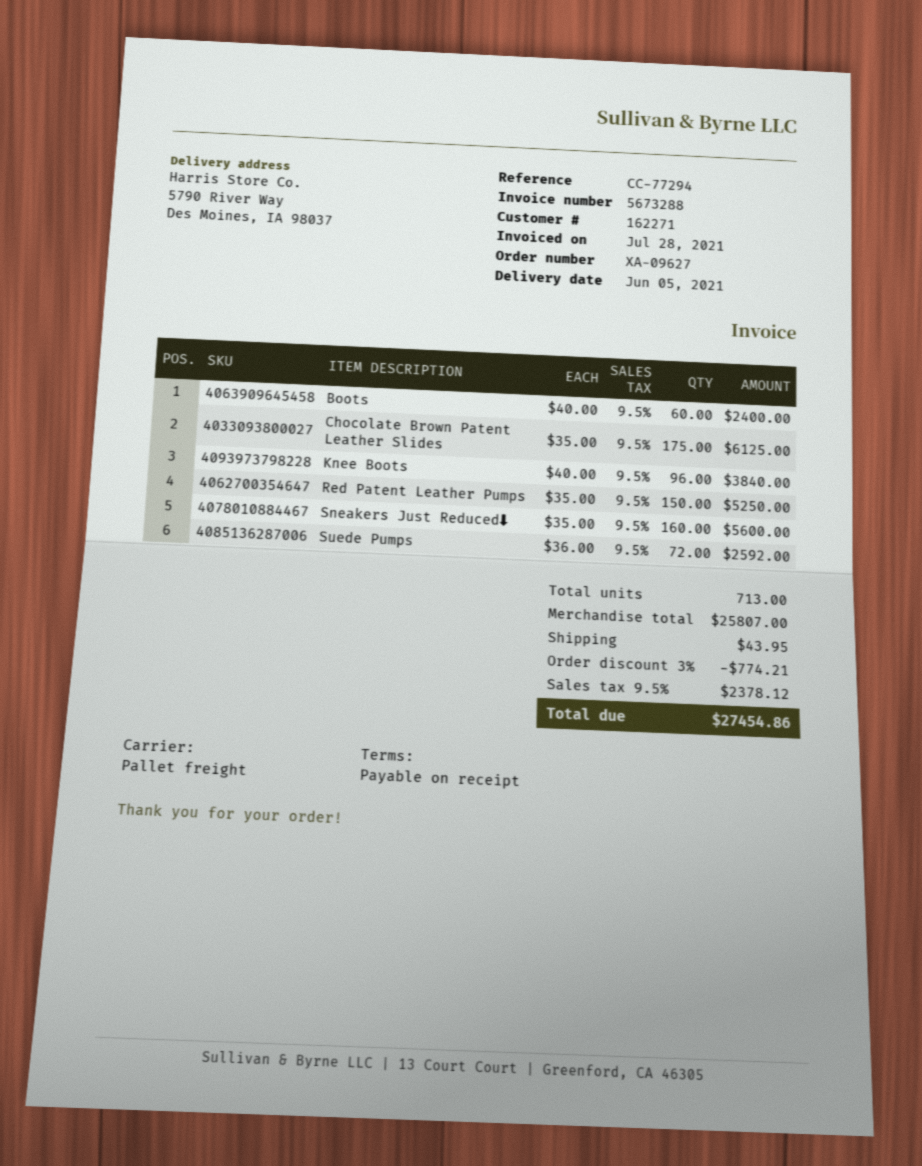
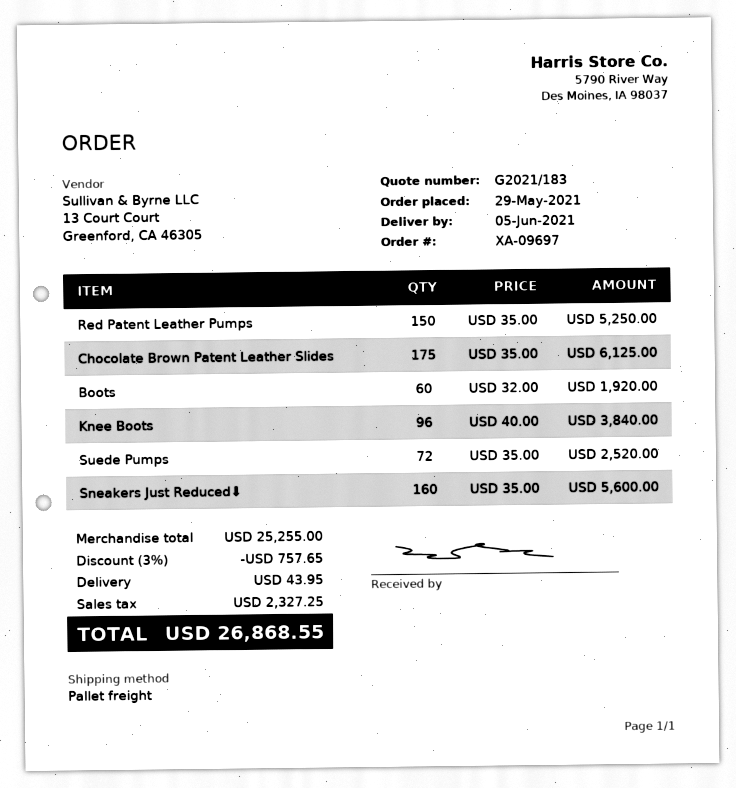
order number: XA-09627 -> XA-09697
Boots: 60 x 40.00 = 2400.00 -> 60 x 32.00 = 1920.00
Suede Pumps: 72 x 36.00 = 2592.00 -> 72 x 35.00 = 2520.00
subtotal: 25807.00 -> 25255.00
discount: 3% = 774.21 -> 3% = 757.65
tax: 2378.12 -> 2327.25
total: 27454.86 -> 26868.55

